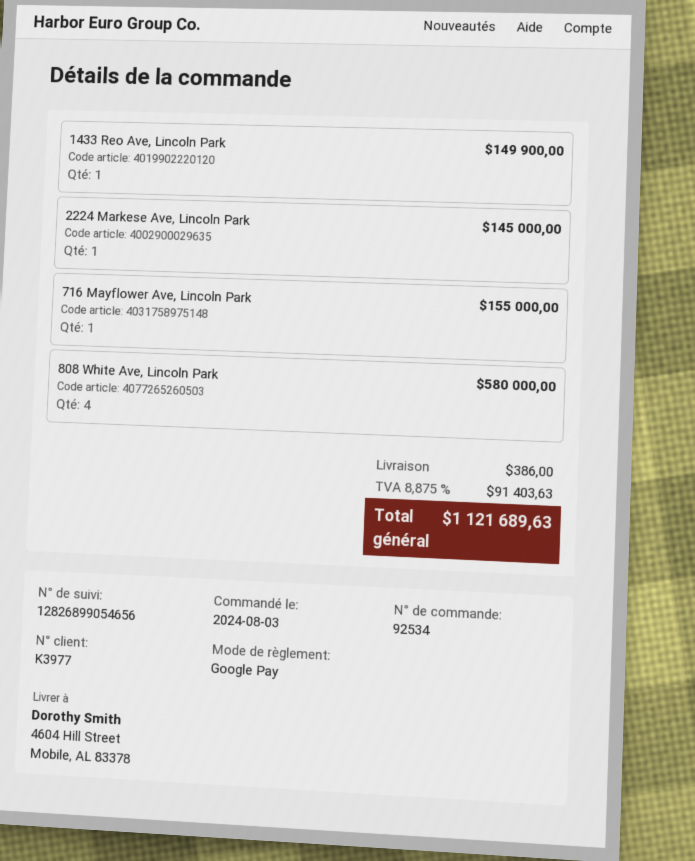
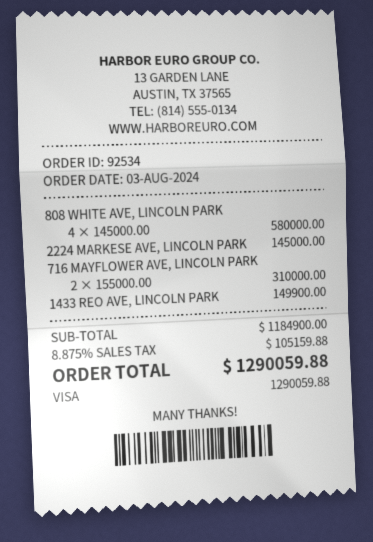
payment method: Google Pay -> Visa
716 Mayflower Ave, Lincoln Park: 1 for 155000.00 -> 2 for 310000.00
shipping: 386.00 -> none
tax: 8.875% = 91403.63 -> 8.875% = 105159.88
total: 1121689.63 -> 1290059.88

